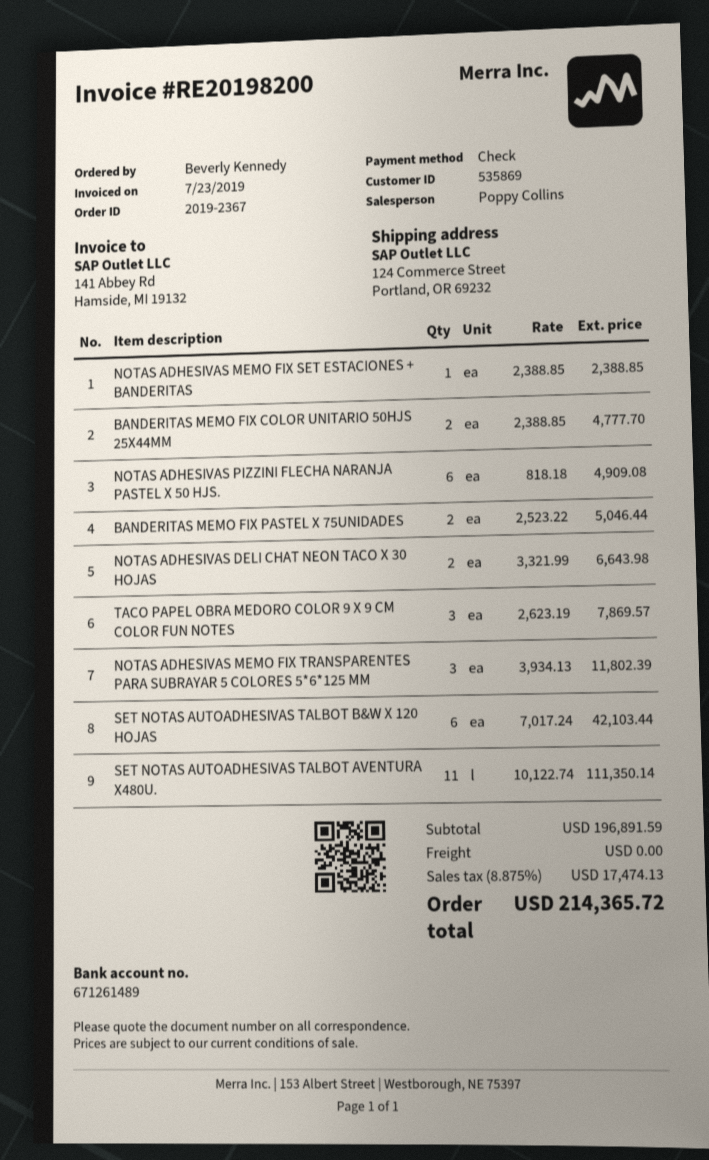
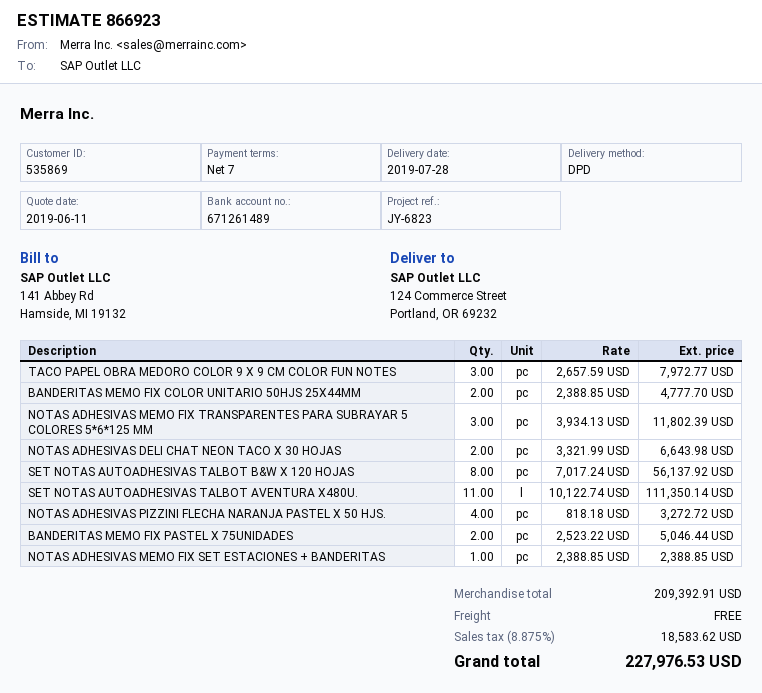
NOTAS ADHESIVAS PIZZINI FLECHA NARANJA PASTEL X 50 HJS.: 6 x 818.18 = 4909.08 -> 4 x 818.18 = 3272.72
TACO PAPEL OBRA MEDORO COLOR 9 X 9 CM COLOR FUN NOTES: 3 x 2623.19 = 7869.57 -> 3 x 2657.59 = 7972.77
SET NOTAS AUTOADHESIVAS TALBOT B&W X 120 HOJAS: 6 x 7017.24 = 42103.44 -> 8 x 7017.24 = 56137.92
subtotal: 196891.59 -> 209392.91
tax: 8.875% = 17474.13 -> 8.875% = 18583.62
total: 214365.72 -> 227976.53

